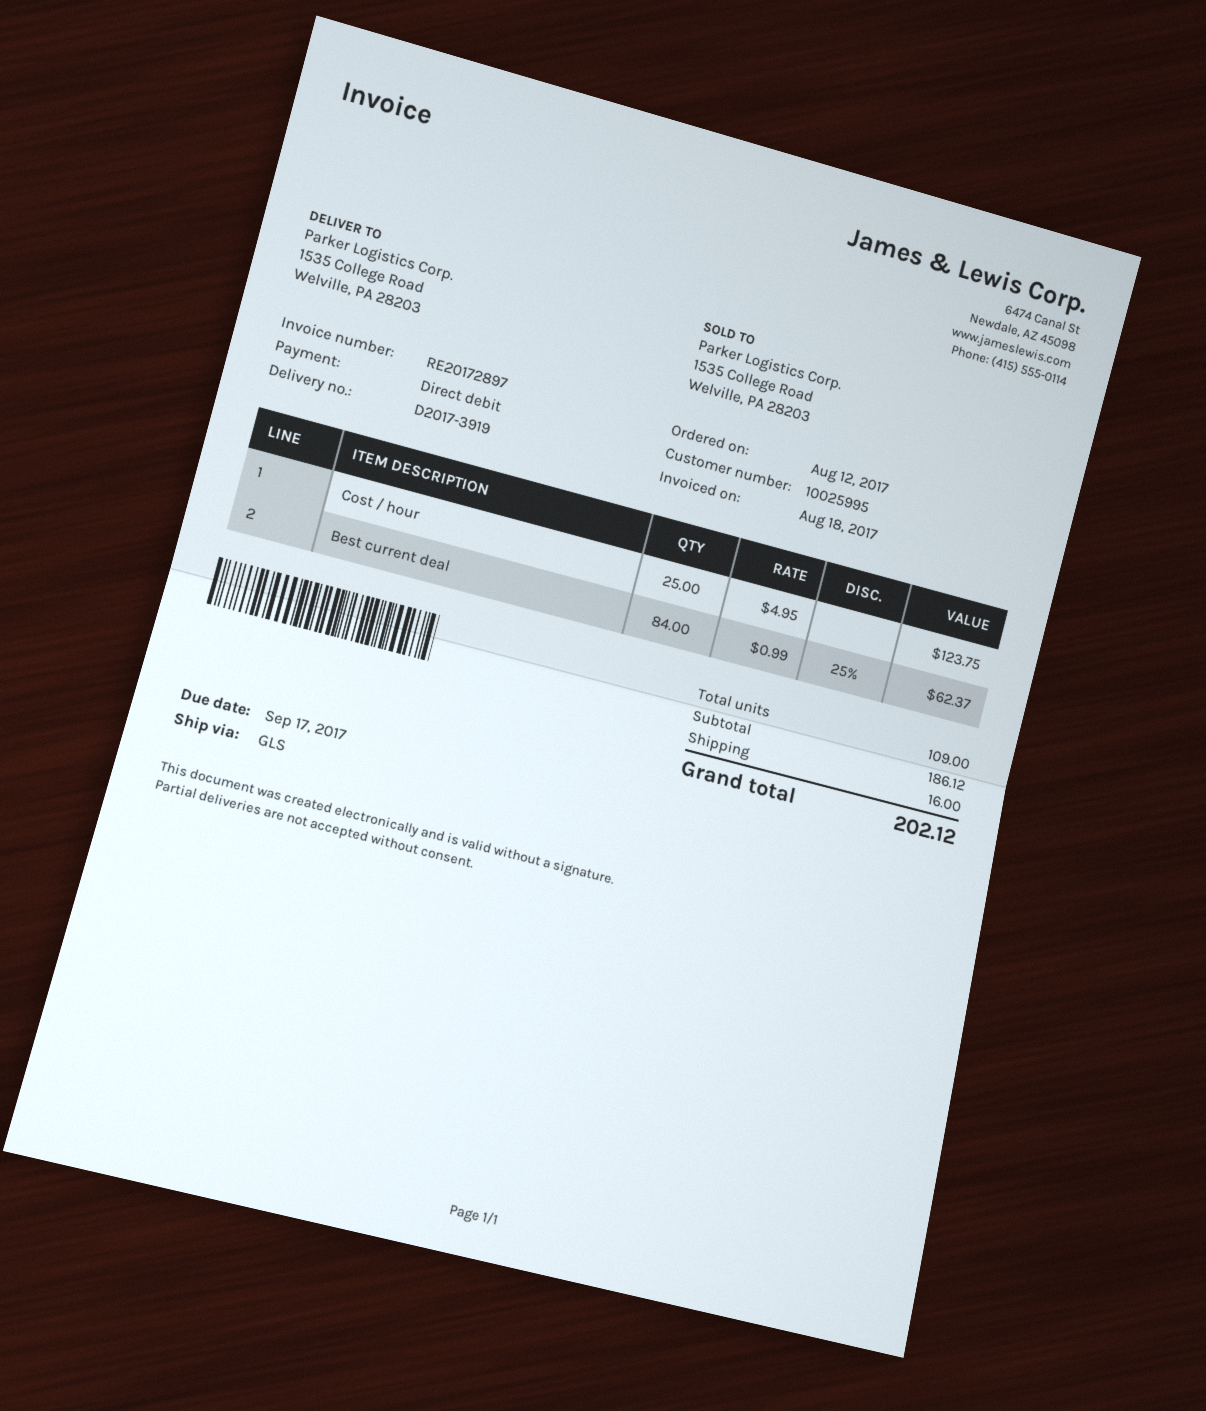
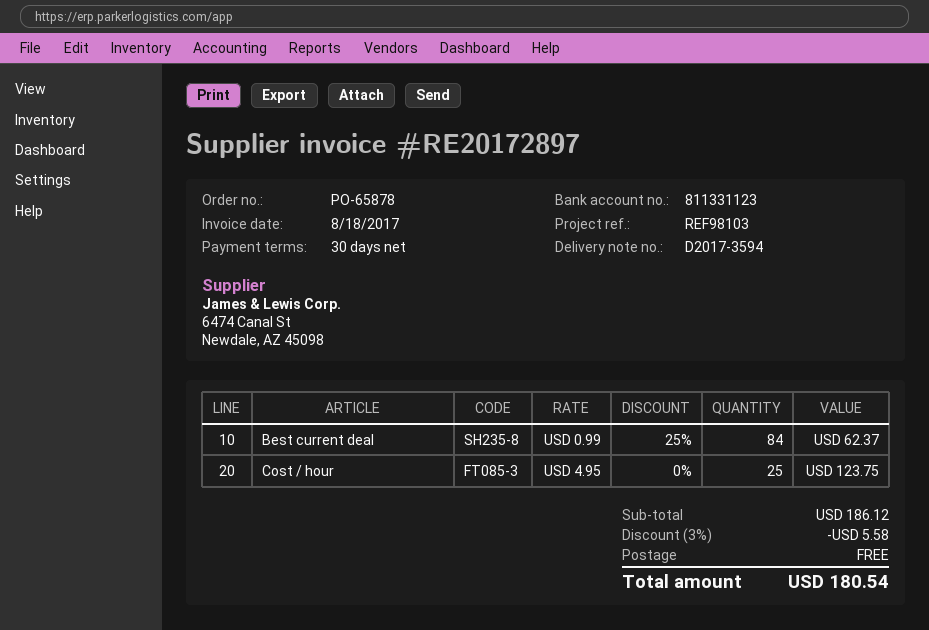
delivery note number: D2017-3919 -> D2017-3594
discount: none -> 3% = 5.58
shipping: 16.00 -> 0.00
total: 202.12 -> 180.54

